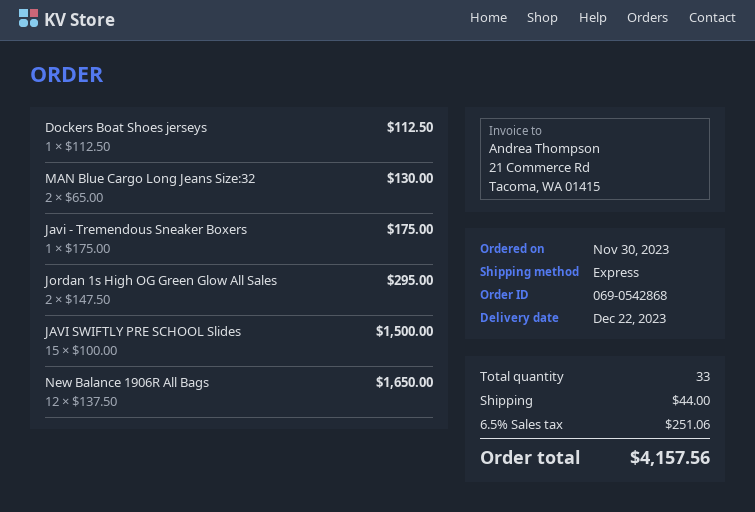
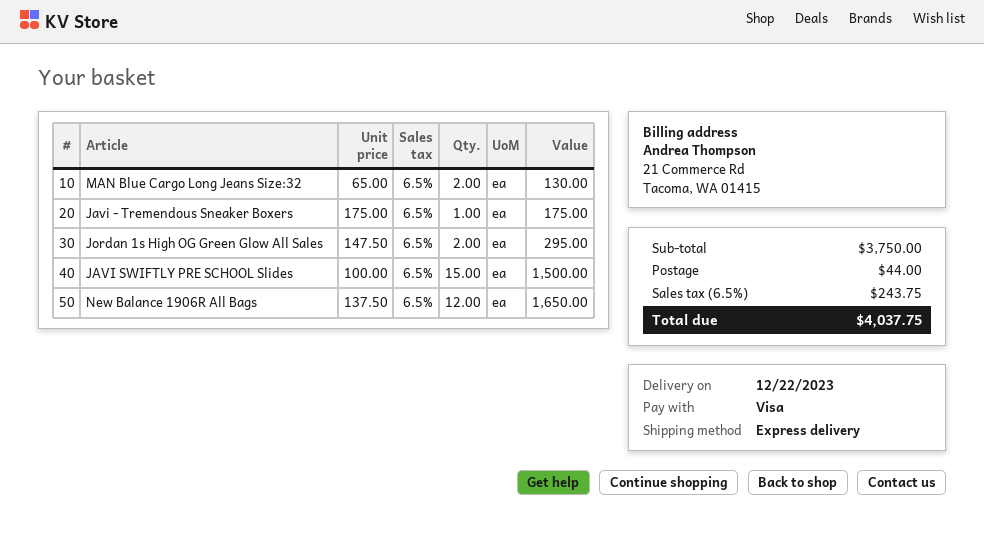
Dockers Boat Shoes jerseys: 1 x 112.50 = 112.50 -> none
tax: 6.5% = 251.06 -> 6.5% = 243.75
total: 4157.56 -> 4037.75

